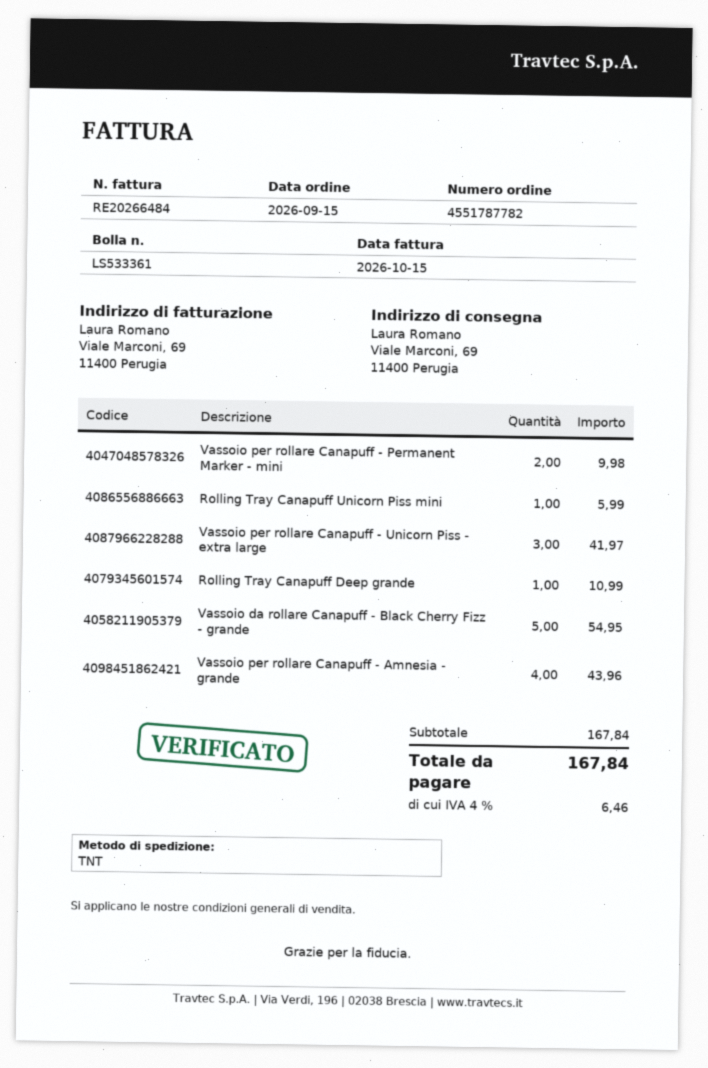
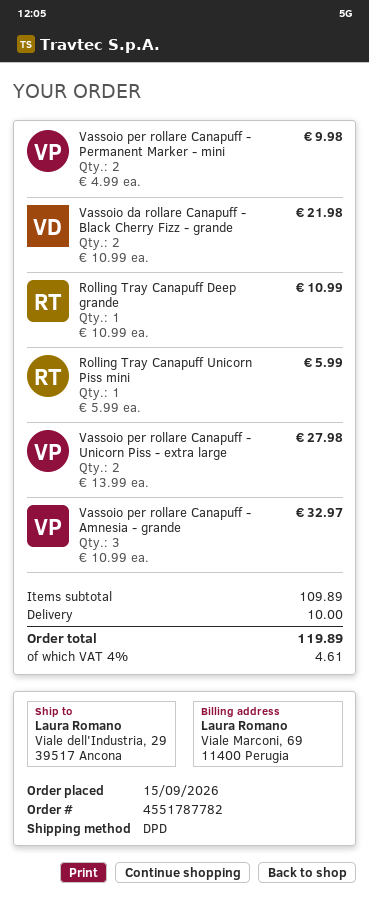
shipping method: TNT -> DPD
ship to: Viale Marconi, 69, 11400 Perugia -> Viale dell'Industria, 29, 39517 Ancona
Vassoio per rollare Canapuff - Unicorn Piss - extra large: 3 for 41.97 -> 2 for 27.98
Vassoio da rollare Canapuff - Black Cherry Fizz - grande: 5 for 54.95 -> 2 for 21.98
Vassoio per rollare Canapuff - Amnesia - grande: 4 for 43.96 -> 3 for 32.97
subtotal: 167.84 -> 109.89
shipping: none -> 10.00
tax: 4% = 6.46 -> 4% = 4.61
total: 167.84 -> 119.89

